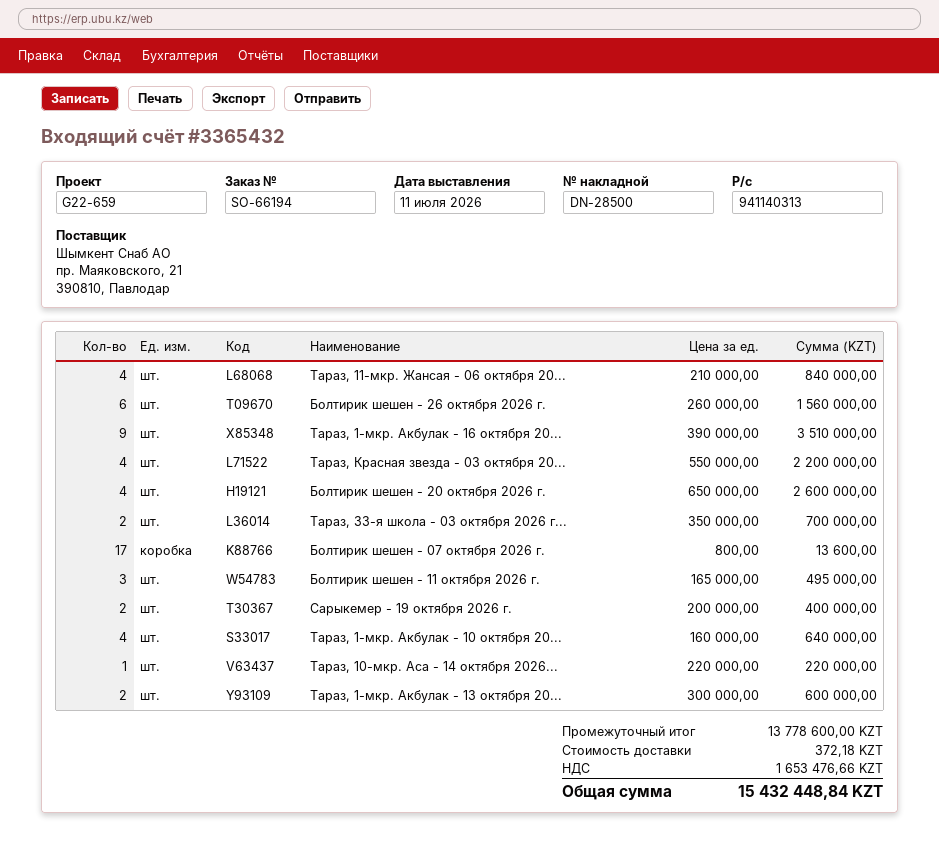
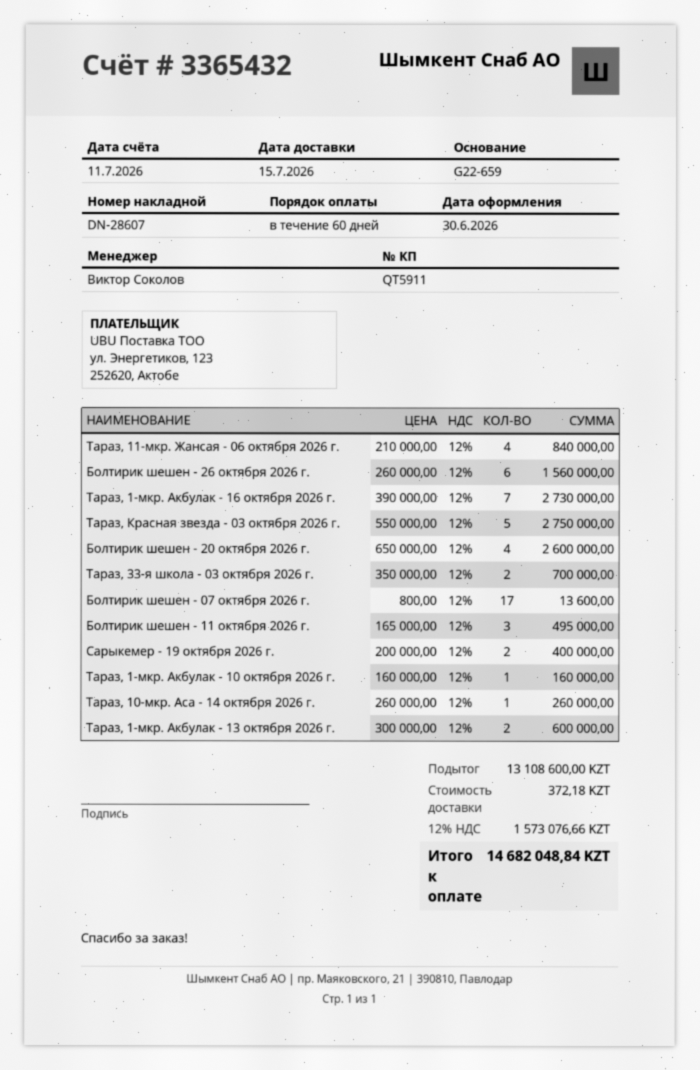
delivery note number: DN-28500 -> DN-28607
Тараз, 1-мкр. Акбулак - 16 октября 20...: 9 x 390000.00 = 3510000.00 -> 7 x 390000.00 = 2730000.00
Тараз, Красная звезда - 03 октября 20...: 4 x 550000.00 = 2200000.00 -> 5 x 550000.00 = 2750000.00
Тараз, 1-мкр. Акбулак - 10 октября 20...: 4 x 160000.00 = 640000.00 -> 1 x 160000.00 = 160000.00
Тараз, 10-мкр. Аса - 14 октября 2026...: 1 x 220000.00 = 220000.00 -> 1 x 260000.00 = 260000.00
subtotal: 13778600.00 -> 13108600.00
tax: 1653476.66 -> 1573076.66
total: 15432448.84 -> 14682048.84

